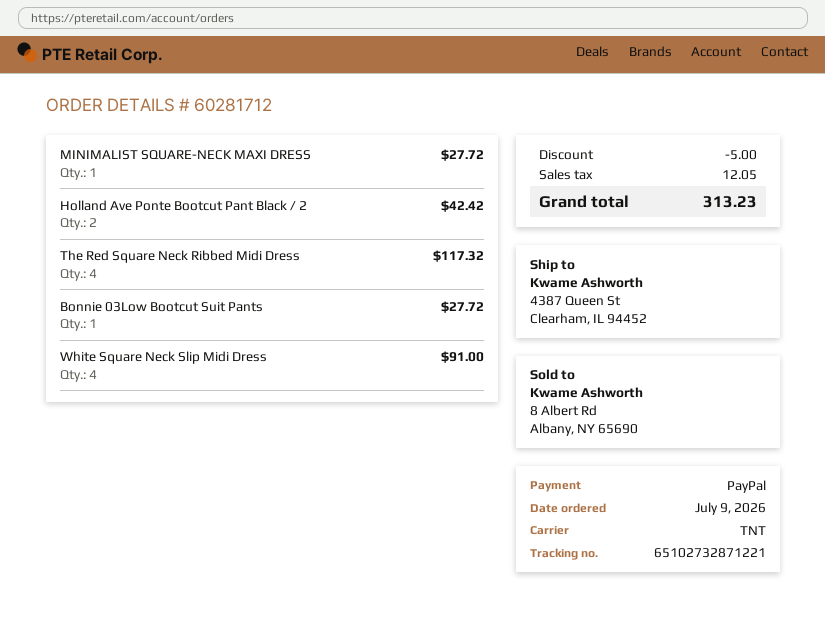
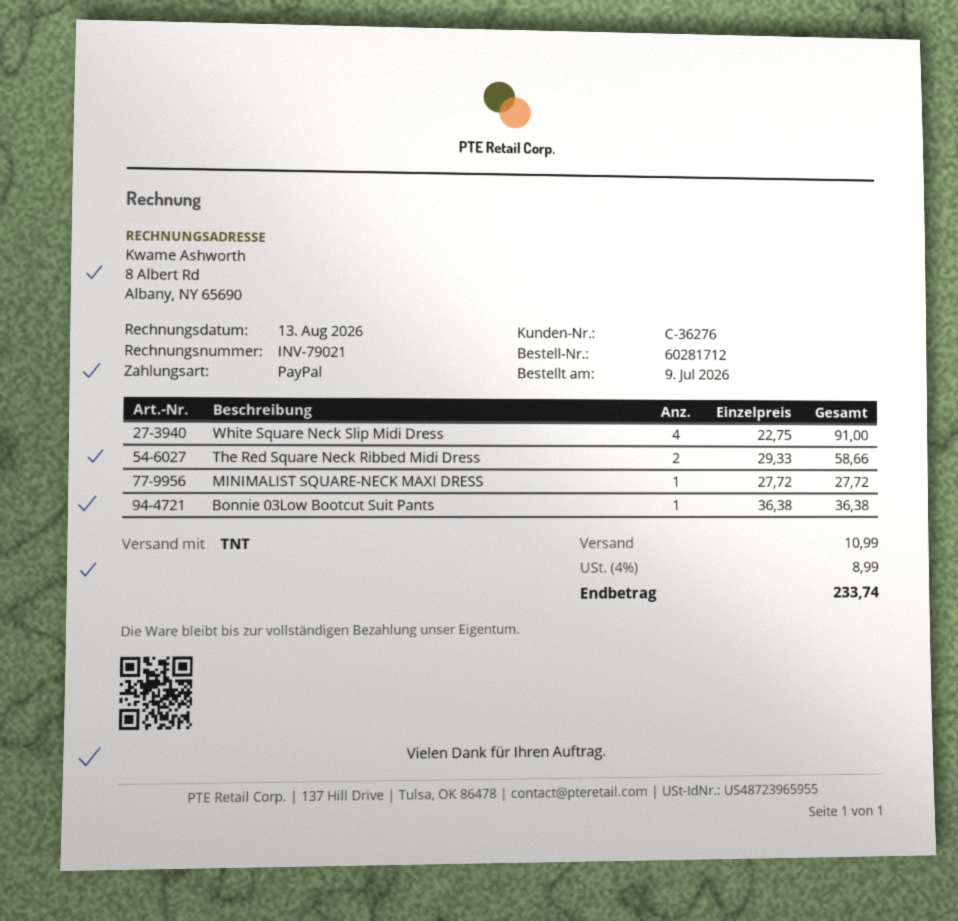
Holland Ave Ponte Bootcut Pant Black / 2: 2 for 42.42 -> none
The Red Square Neck Ribbed Midi Dress: 4 for 117.32 -> 2 for 58.66
Bonnie 03Low Bootcut Suit Pants: 1 for 27.72 -> 1 for 36.38
discount: 5.00 -> none
shipping: none -> 10.99
tax: 12.05 -> 8.99
total: 313.23 -> 233.74

